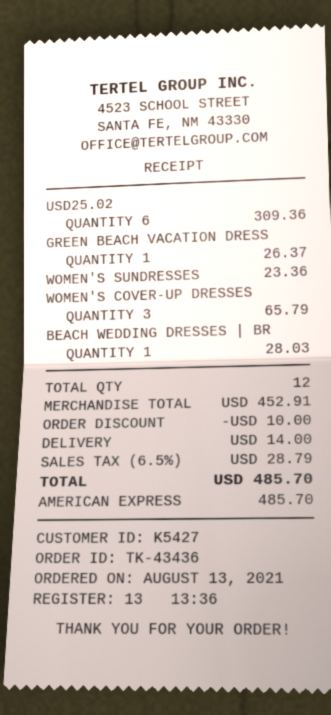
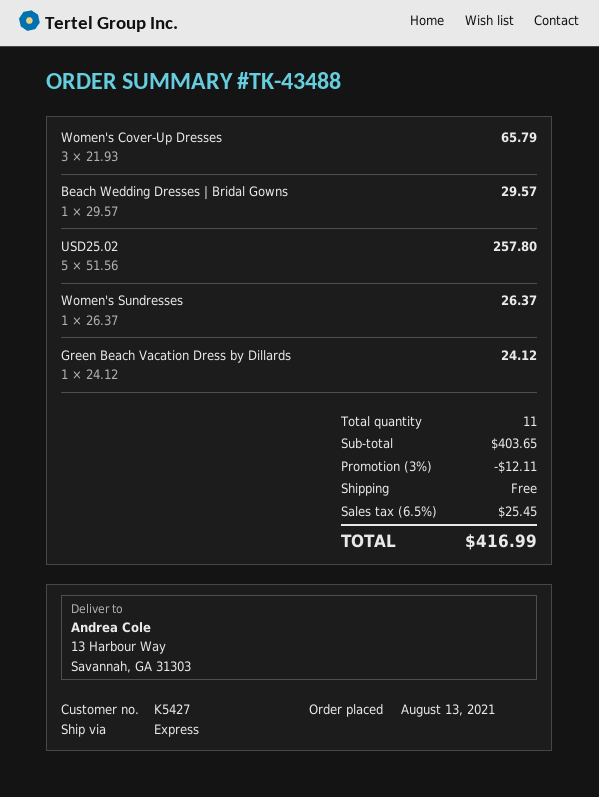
order number: TK-43436 -> TK-43488
USD25.02: 6 for 309.36 -> 5 for 257.80
GREEN BEACH VACATION DRESS: 1 for 26.37 -> 1 for 24.12
WOMEN'S SUNDRESSES: 1 for 23.36 -> 1 for 26.37
BEACH WEDDING DRESSES | BR: 1 for 28.03 -> 1 for 29.57
total quantity: 12 -> 11
subtotal: 452.91 -> 403.65
discount: 10.00 -> 12.11
shipping: 14.00 -> 0.00
tax: 6.5% = 28.79 -> 6.5% = 25.45
total: 485.70 -> 416.99

